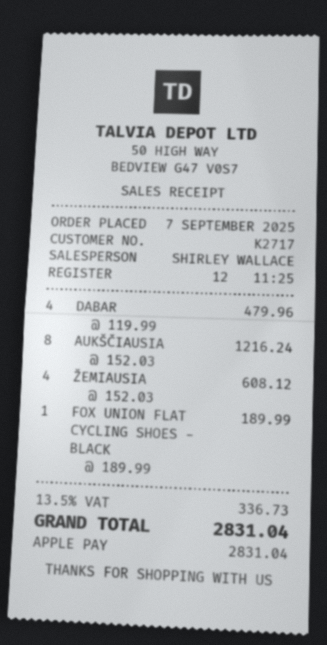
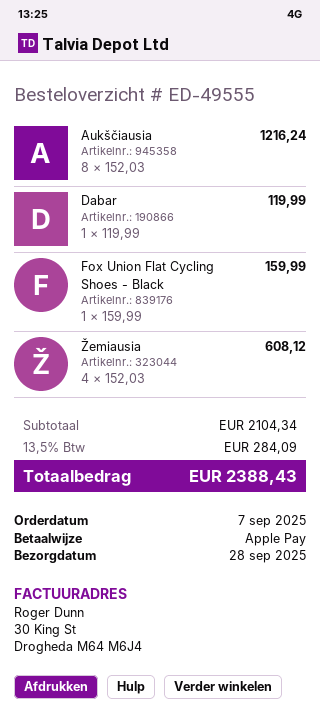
DABAR: 4 x 119.99 = 479.96 -> 1 x 119.99 = 119.99
FOX UNION FLAT CYCLING SHOES - BLACK: 1 x 189.99 = 189.99 -> 1 x 159.99 = 159.99
tax: 13.5% = 336.73 -> 13.5% = 284.09
total: 2831.04 -> 2388.43

